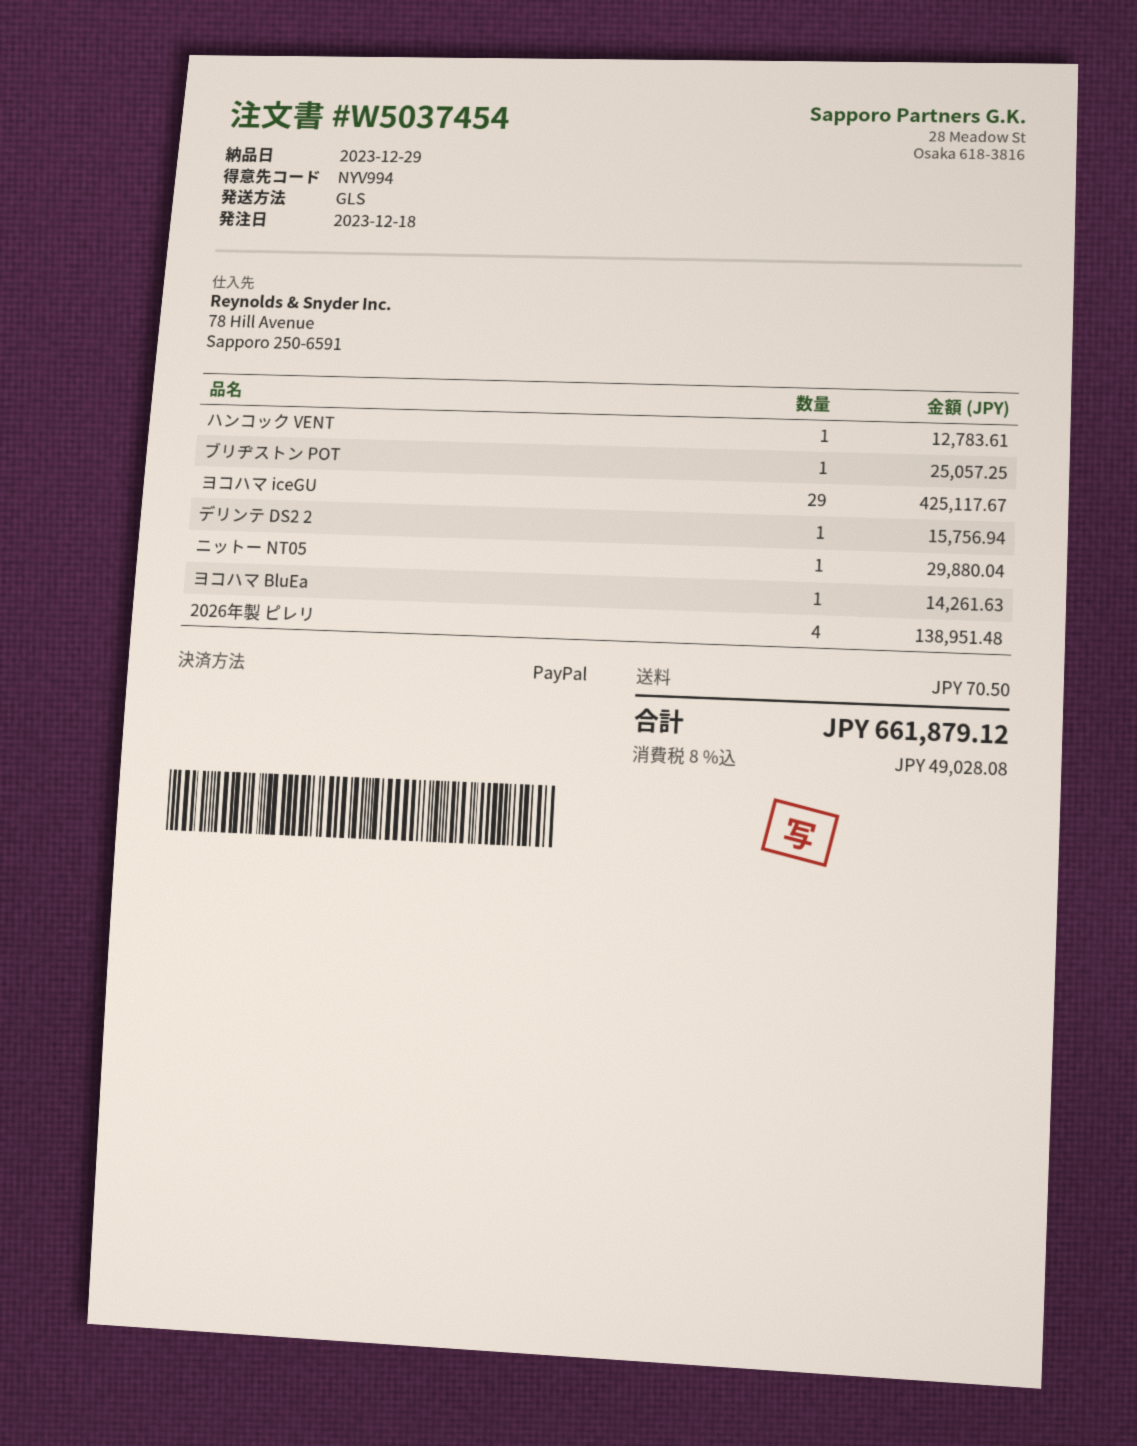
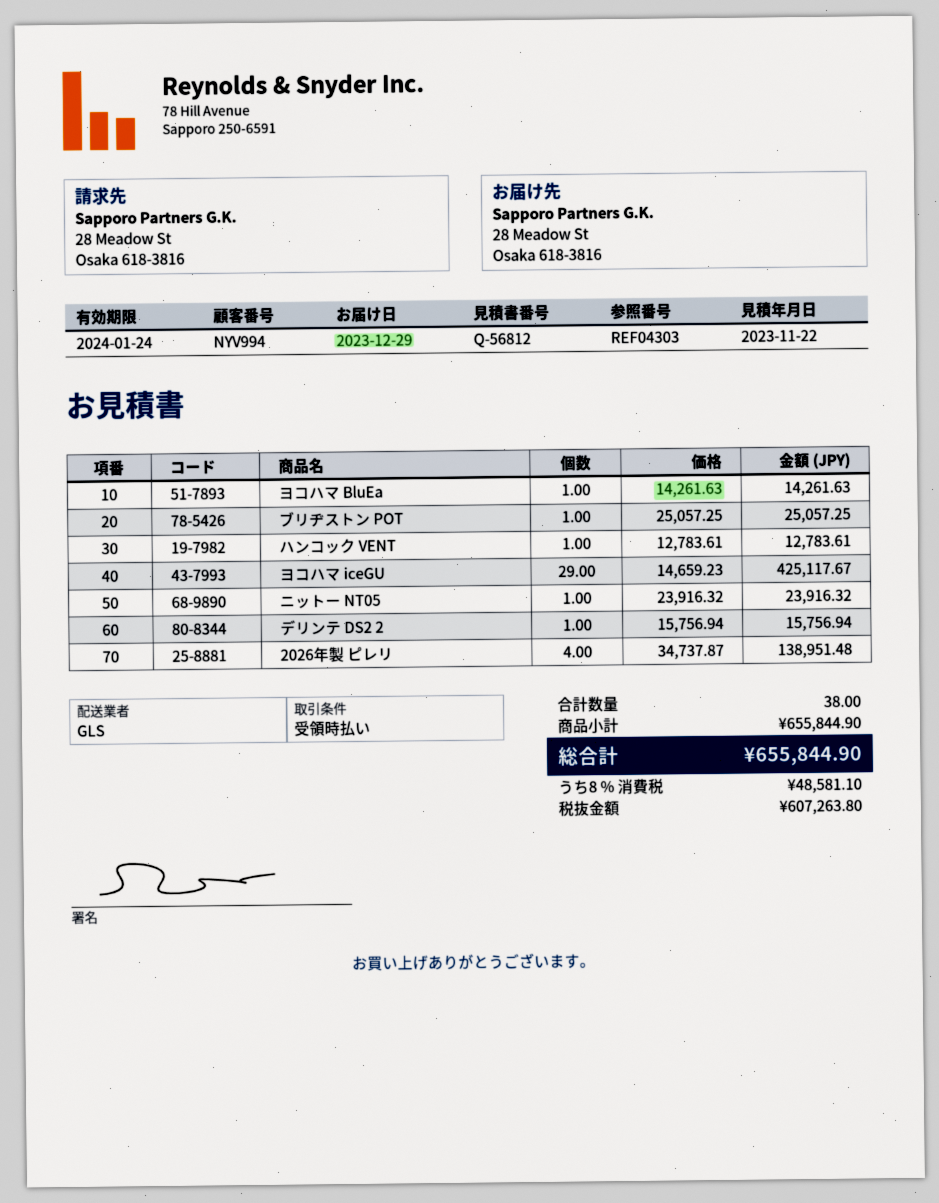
ニットー NT05: 1 for 29880.04 -> 1 for 23916.32
shipping: 70.50 -> none
tax: 8% = 49028.08 -> 8% = 48581.10
total: 661879.12 -> 655844.90

